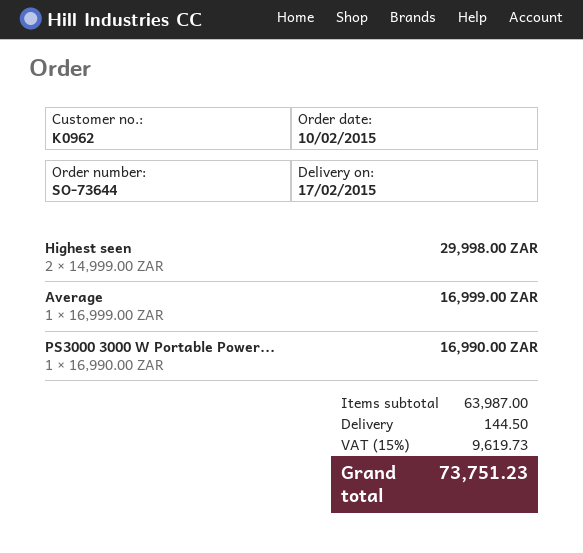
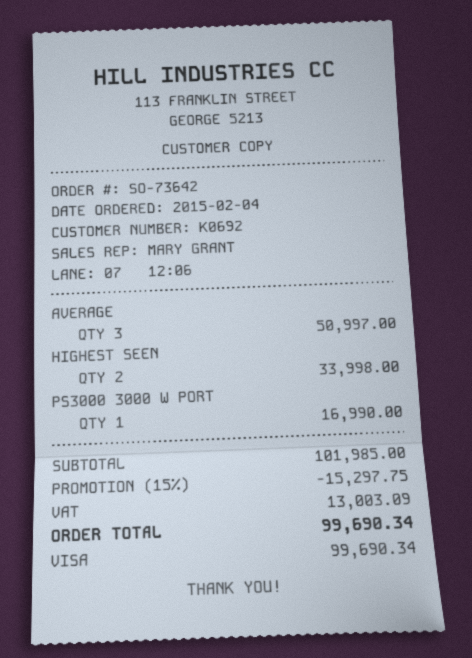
order number: SO-73644 -> SO-73642
order date: 2015-02-10 -> 2015-02-04
customer number: K0962 -> K0692
Highest seen: 2 for 29998.00 -> 2 for 33998.00
Average: 1 for 16999.00 -> 3 for 50997.00
subtotal: 63987.00 -> 101985.00
discount: none -> 15% = 15297.75
shipping: 144.50 -> none
tax: 9619.73 -> 13003.09
total: 73751.23 -> 99690.34

